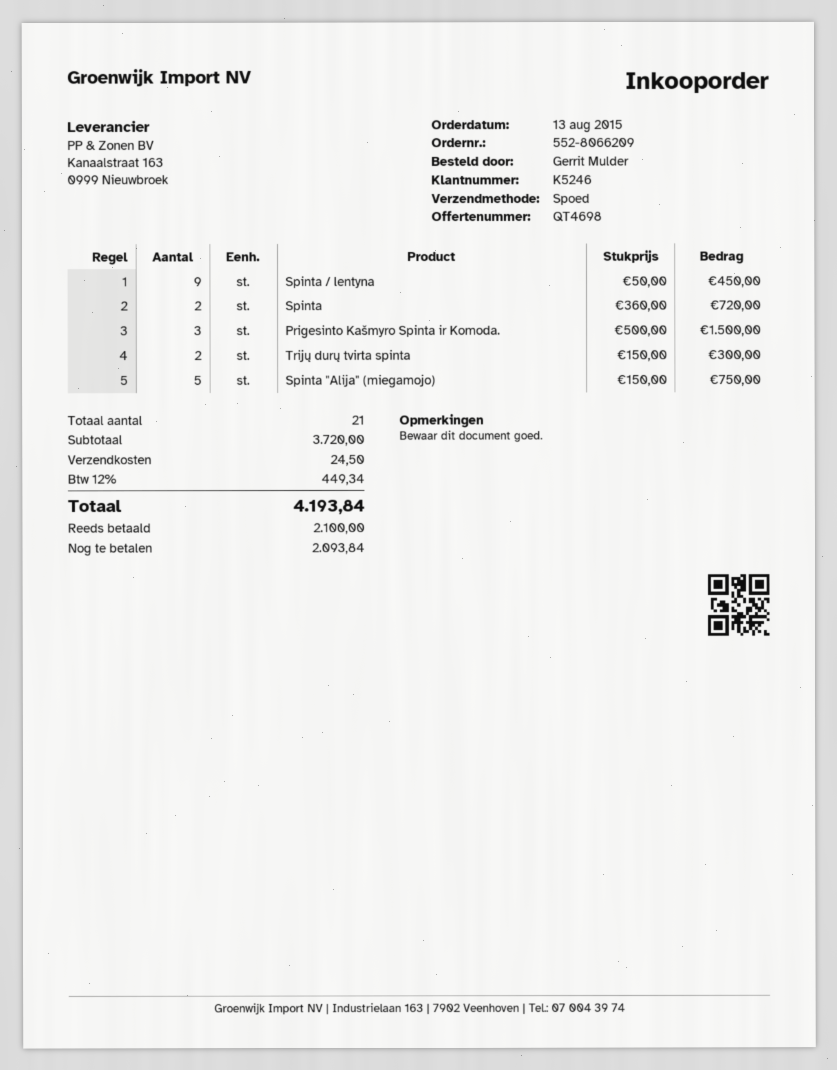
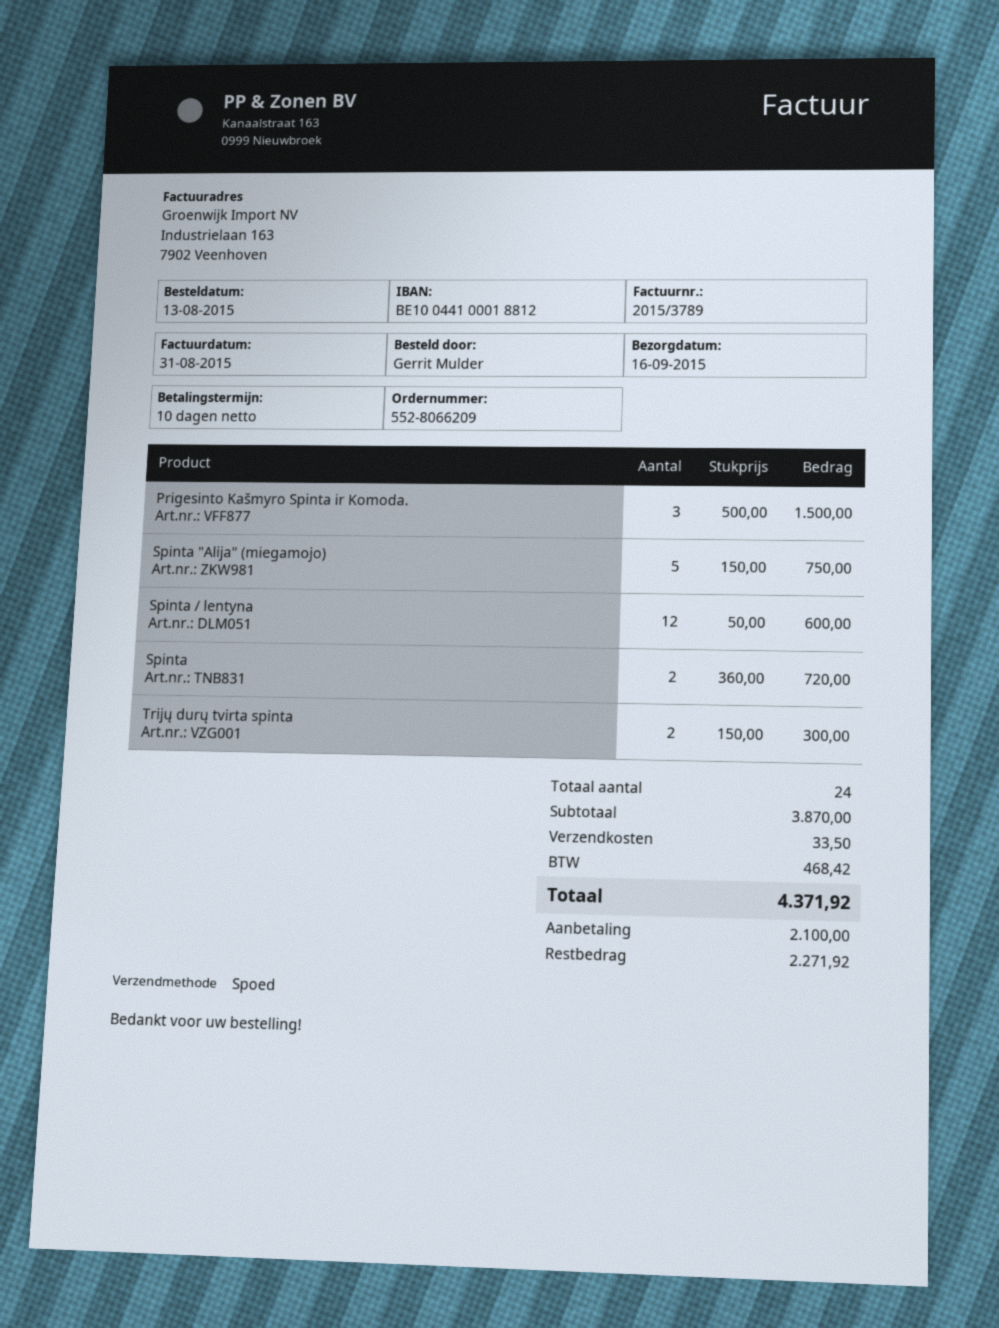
Spinta / lentyna: 9 x 50.00 = 450.00 -> 12 x 50.00 = 600.00
total quantity: 21 -> 24
subtotal: 3720.00 -> 3870.00
shipping: 24.50 -> 33.50
tax: 449.34 -> 468.42
total: 4193.84 -> 4371.92
balance: 2093.84 -> 2271.92

